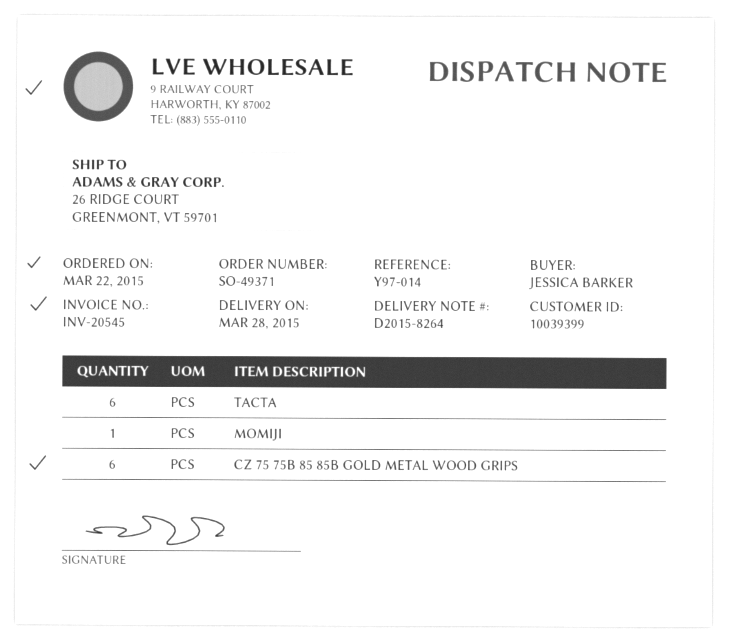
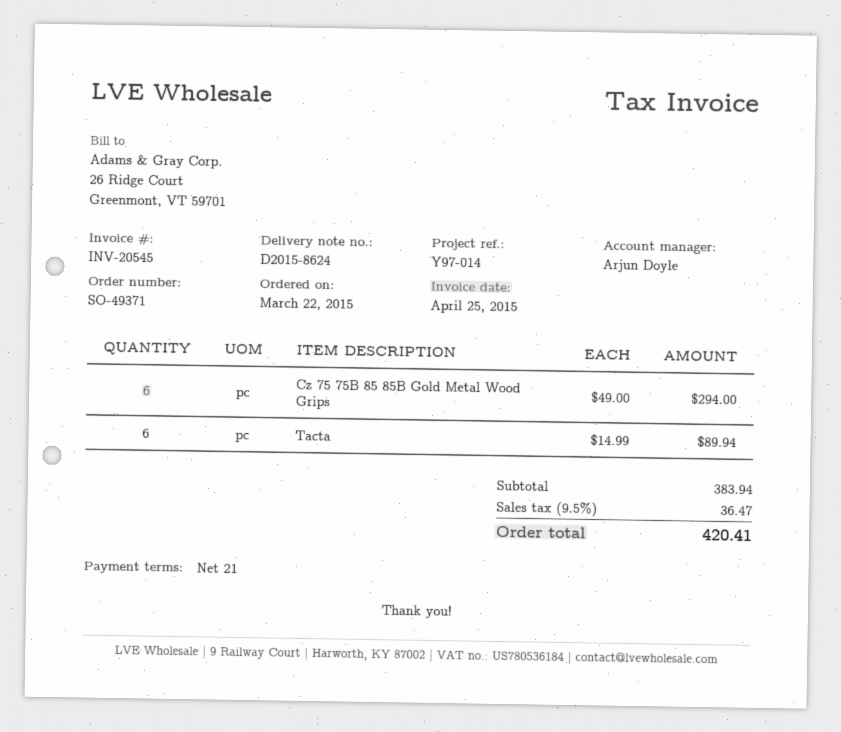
delivery note number: D2015-8264 -> D2015-8624
MOMIJI: 1 -> none

